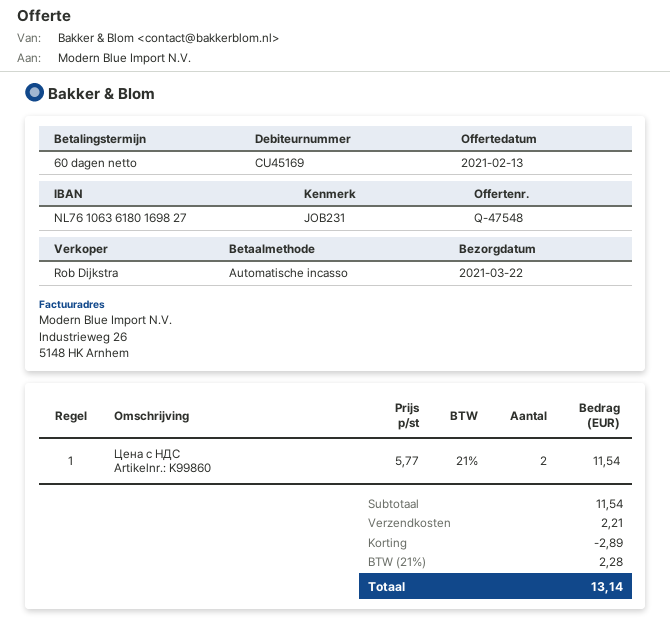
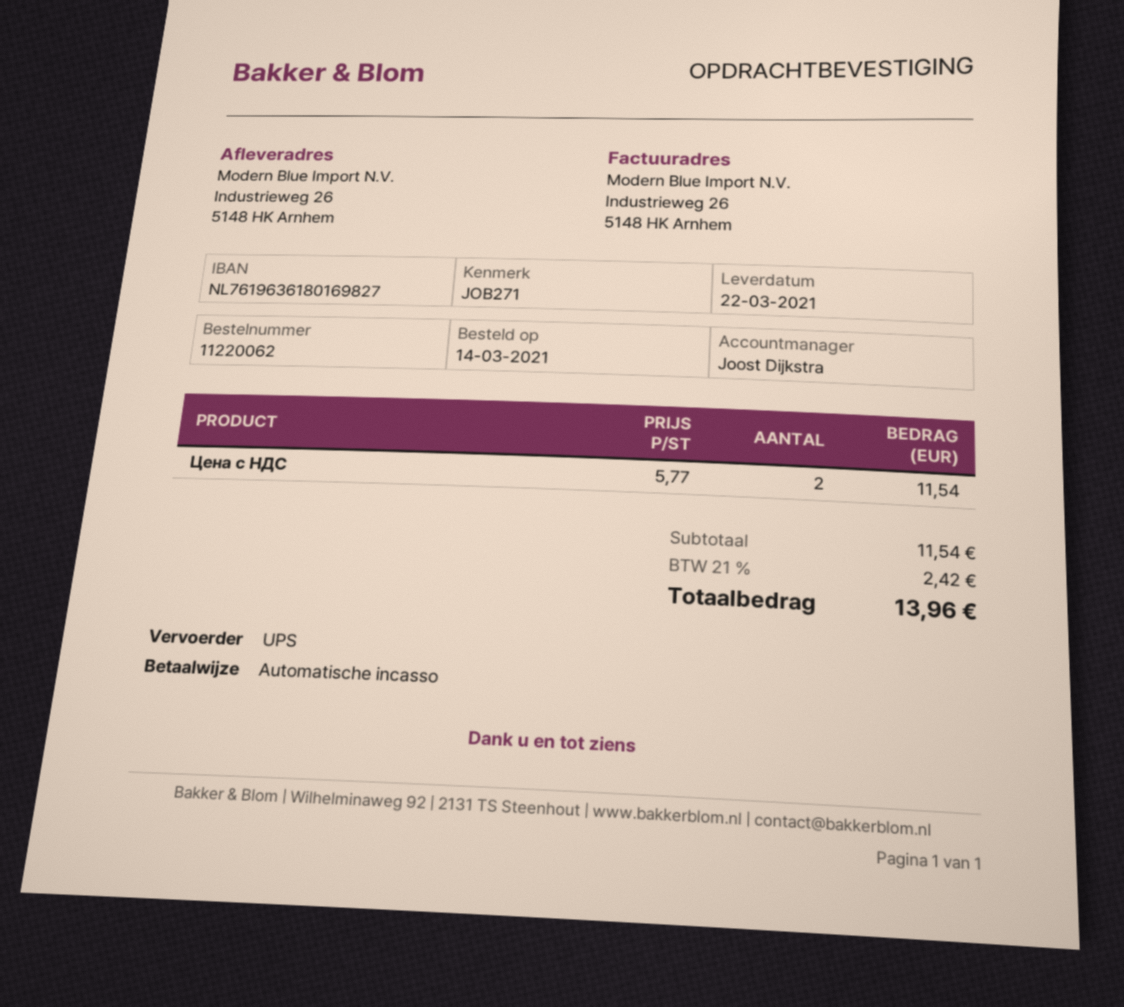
reference: JOB231 -> JOB271
sales rep: Rob Dijkstra -> Joost Dijkstra
bank account: NL7610636180169827 -> NL7619636180169827
discount: 2.89 -> none
shipping: 2.21 -> none
tax: 21% = 2.28 -> 21% = 2.42
total: 13.14 -> 13.96

